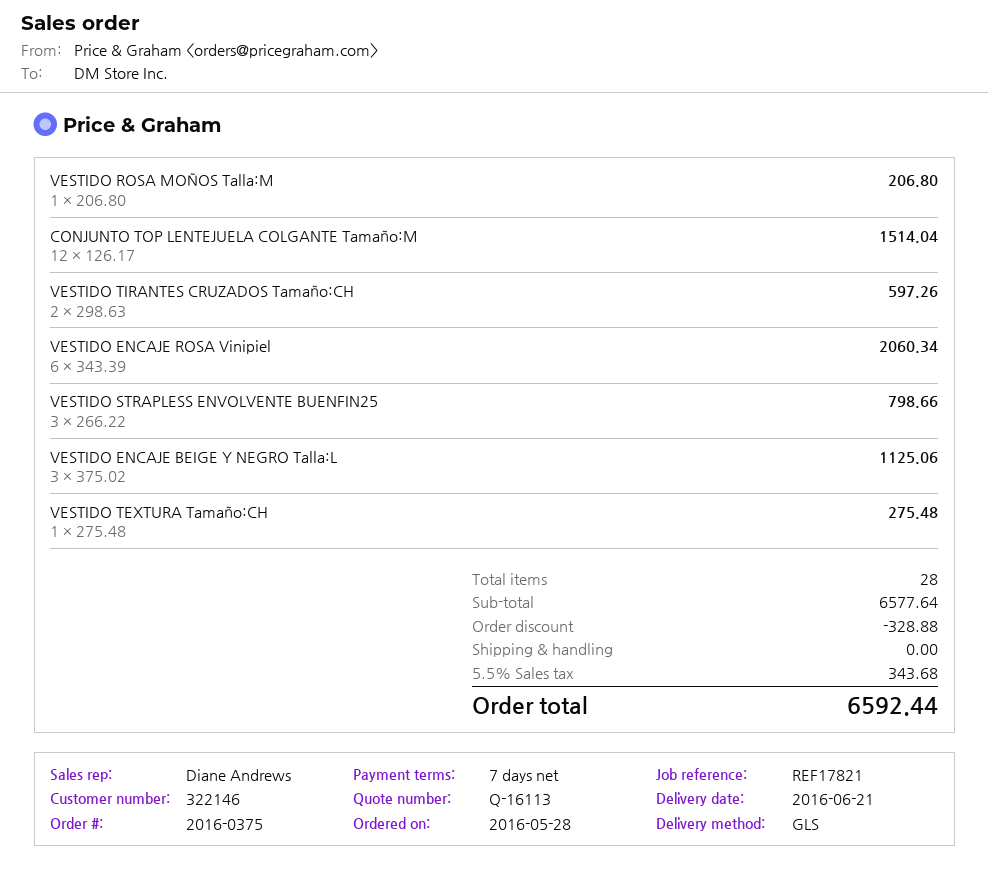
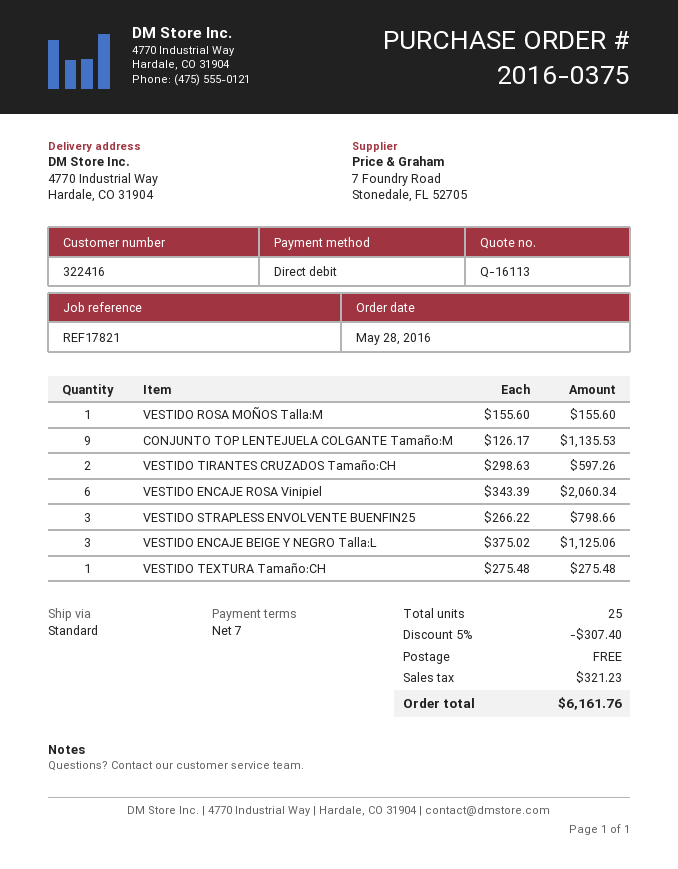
customer number: 322146 -> 322416
shipping method: GLS -> standard
VESTIDO ROSA MOÑOS Talla:M: 1 x 206.80 = 206.80 -> 1 x 155.60 = 155.60
CONJUNTO TOP LENTEJUELA COLGANTE Tamaño:M: 12 x 126.17 = 1514.04 -> 9 x 126.17 = 1135.53
total quantity: 28 -> 25
discount: 328.88 -> 307.40
tax: 343.68 -> 321.23
total: 6592.44 -> 6161.76

